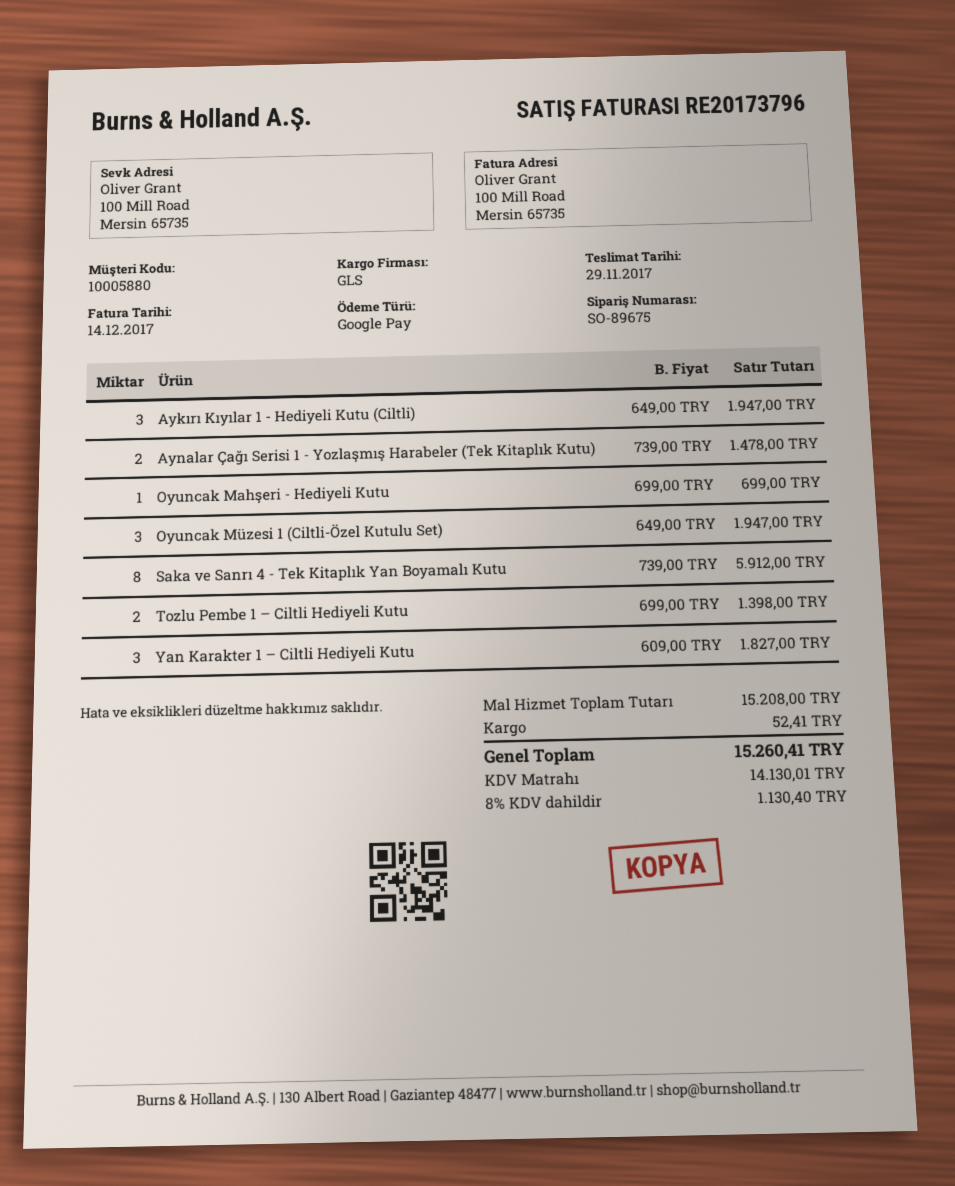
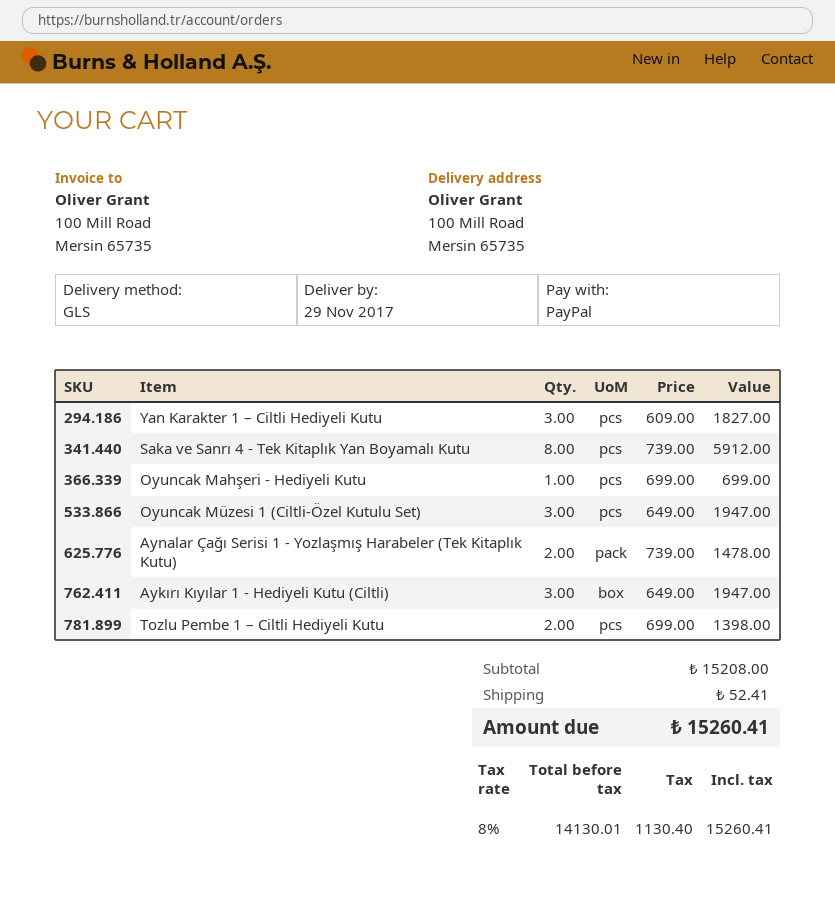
payment method: Google Pay -> PayPal

